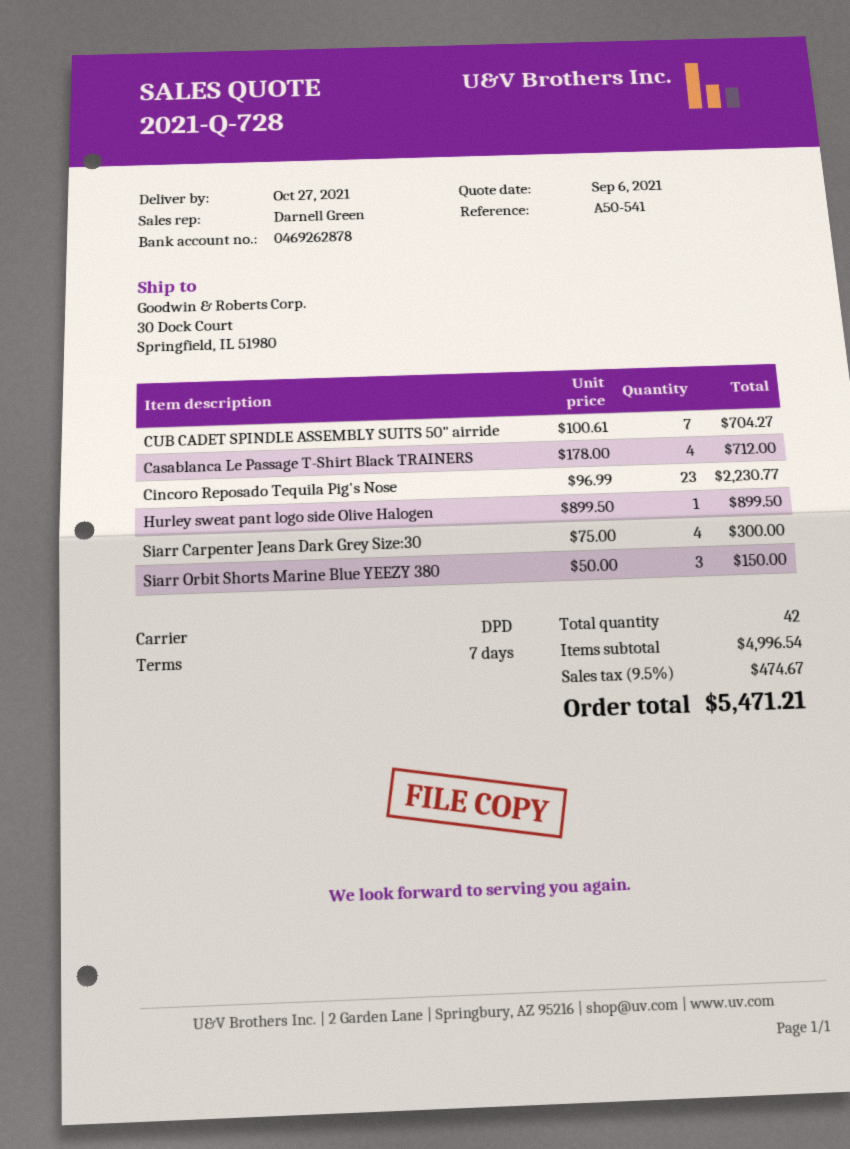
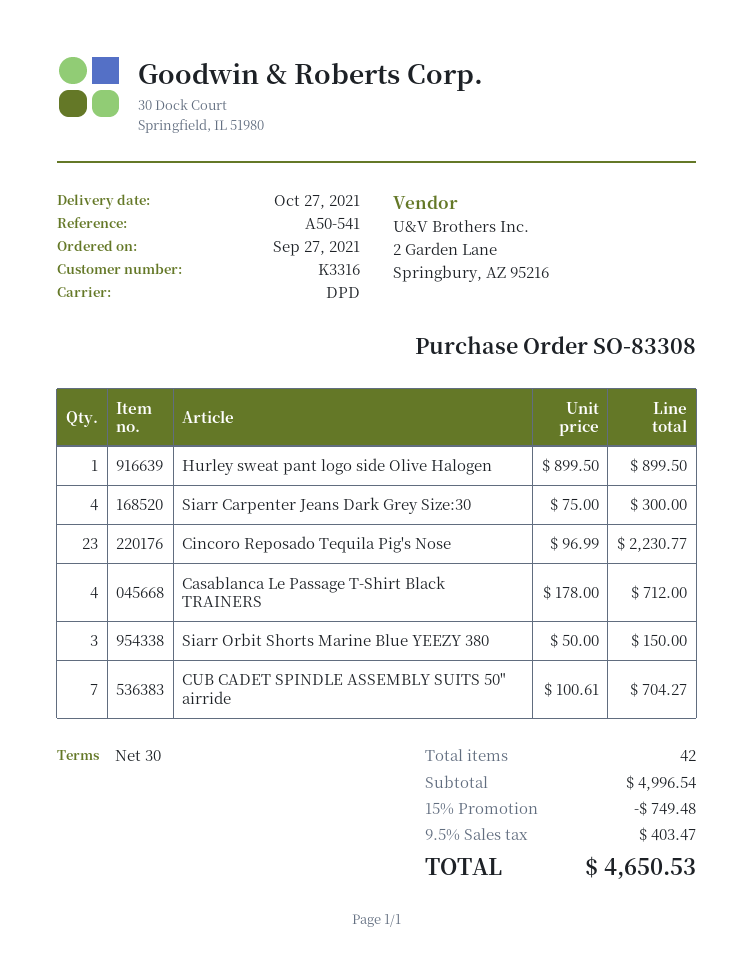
payment terms: 7 days -> 30 days
discount: none -> 15% = 749.48
tax: 9.5% = 474.67 -> 9.5% = 403.47
total: 5471.21 -> 4650.53

